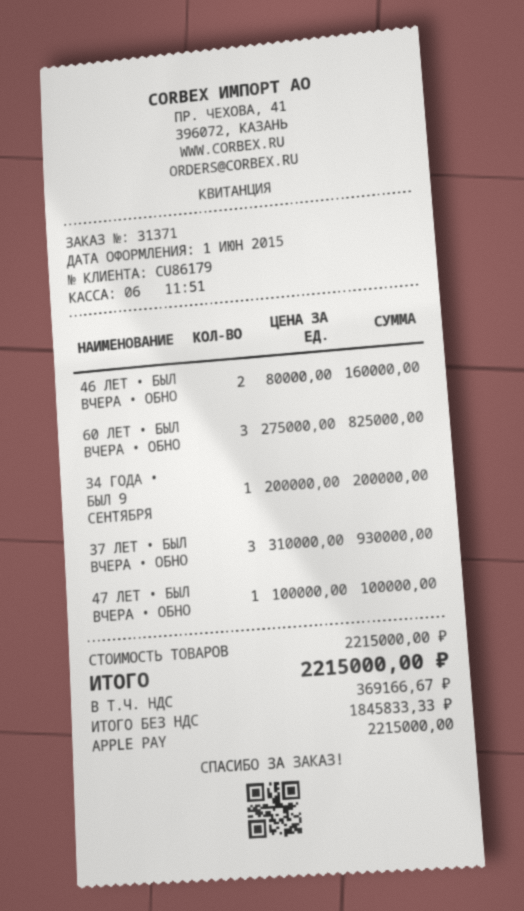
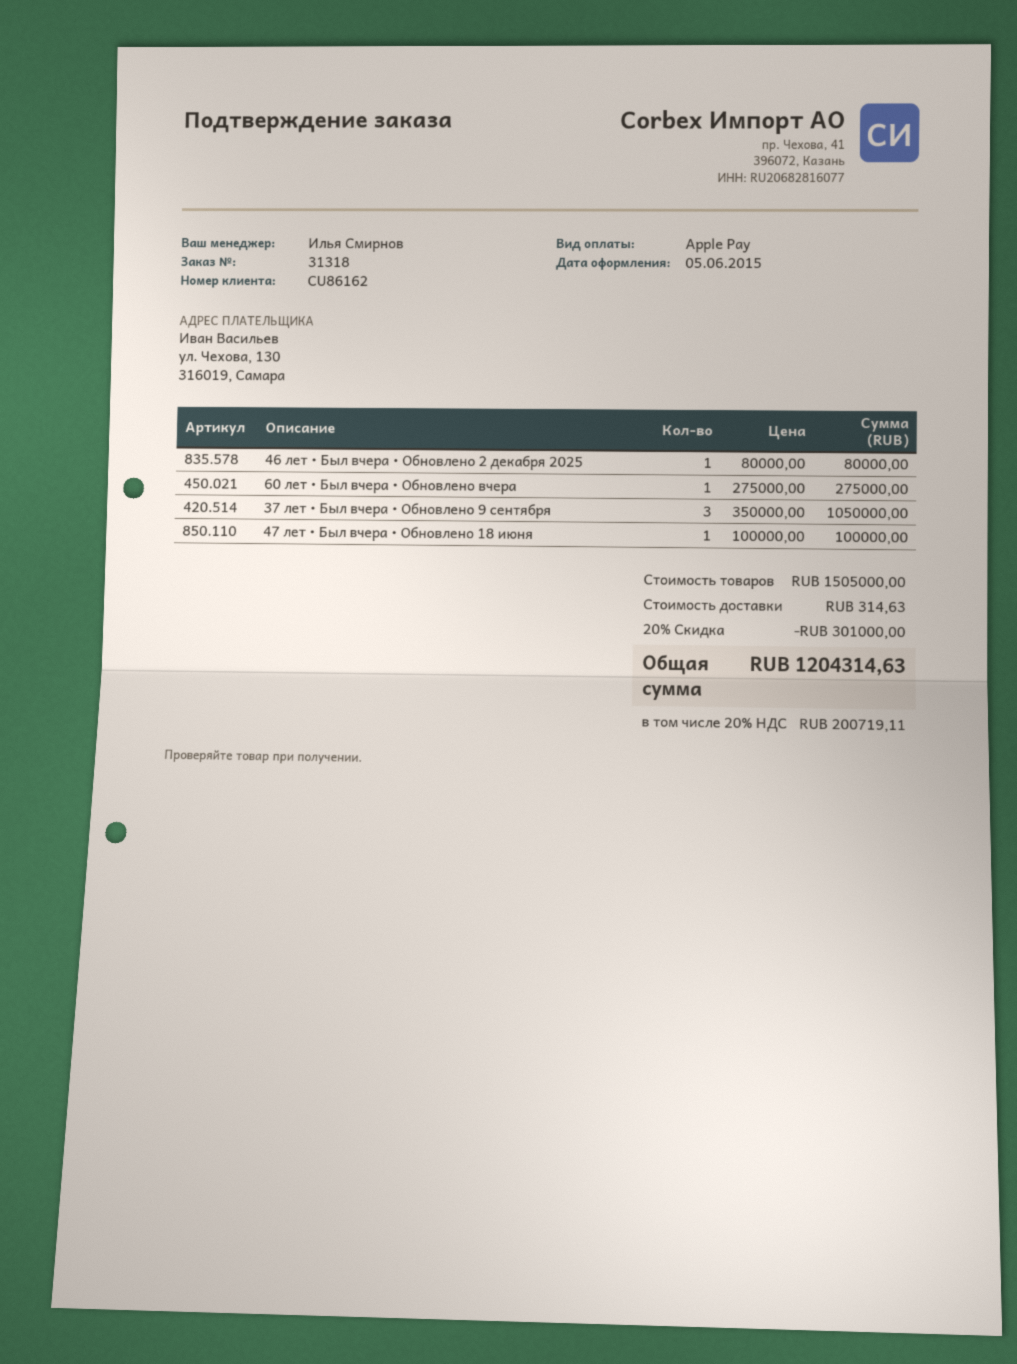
order number: 31371 -> 31318
order date: 2015-06-01 -> 2015-06-05
customer number: CU86179 -> CU86162
46 ЛЕТ • БЫЛ ВЧЕРА • ОБНО: 2 x 80000.00 = 160000.00 -> 1 x 80000.00 = 80000.00
60 ЛЕТ • БЫЛ ВЧЕРА • ОБНО: 3 x 275000.00 = 825000.00 -> 1 x 275000.00 = 275000.00
34 ГОДА • БЫЛ 9 СЕНТЯБРЯ: 1 x 200000.00 = 200000.00 -> none
37 ЛЕТ • БЫЛ ВЧЕРА • ОБНО: 3 x 310000.00 = 930000.00 -> 3 x 350000.00 = 1050000.00
subtotal: 2215000.00 -> 1505000.00
discount: none -> 20% = 301000.00
shipping: none -> 314.63
tax: 369166.67 -> 200719.11
total: 2215000.00 -> 1204314.63

